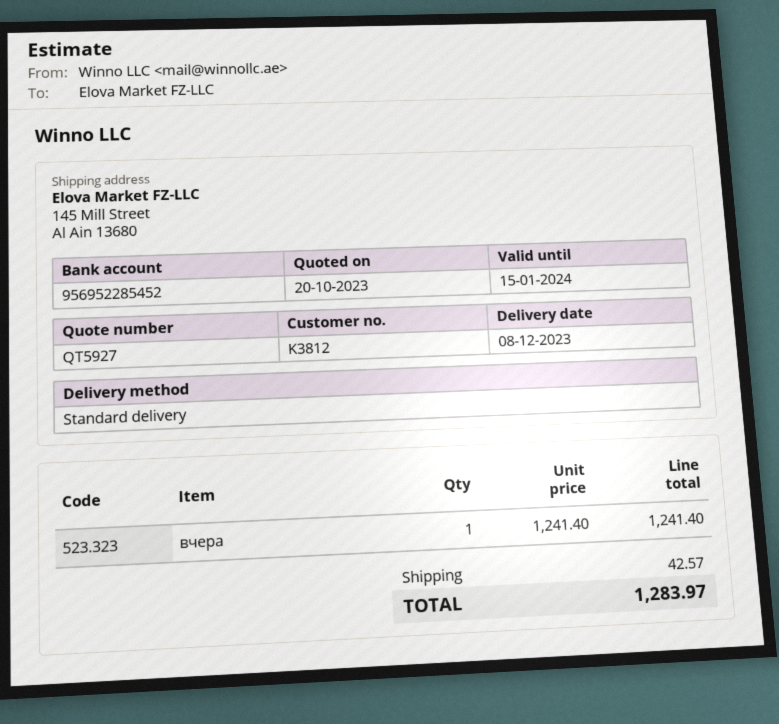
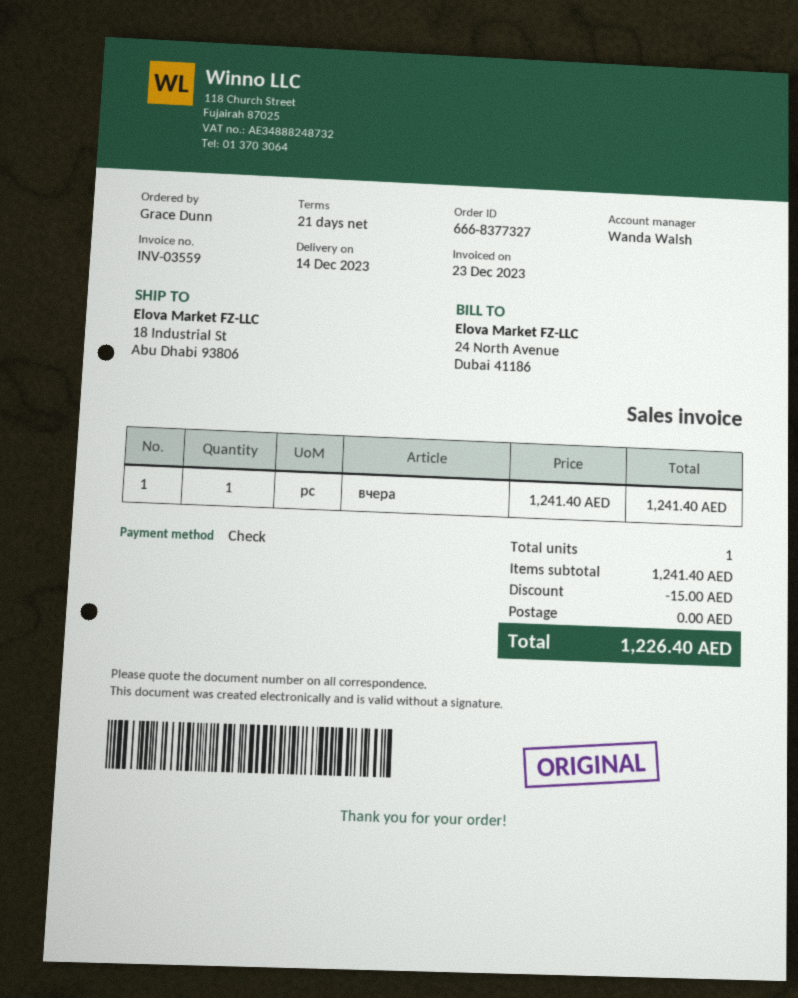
delivery date: 2023-12-08 -> 2023-12-14
ship to: 145 Mill Street, Al Ain 13680 -> 18 Industrial St, Abu Dhabi 93806
discount: none -> 15.00
shipping: 42.57 -> 0.00
total: 1283.97 -> 1226.40

